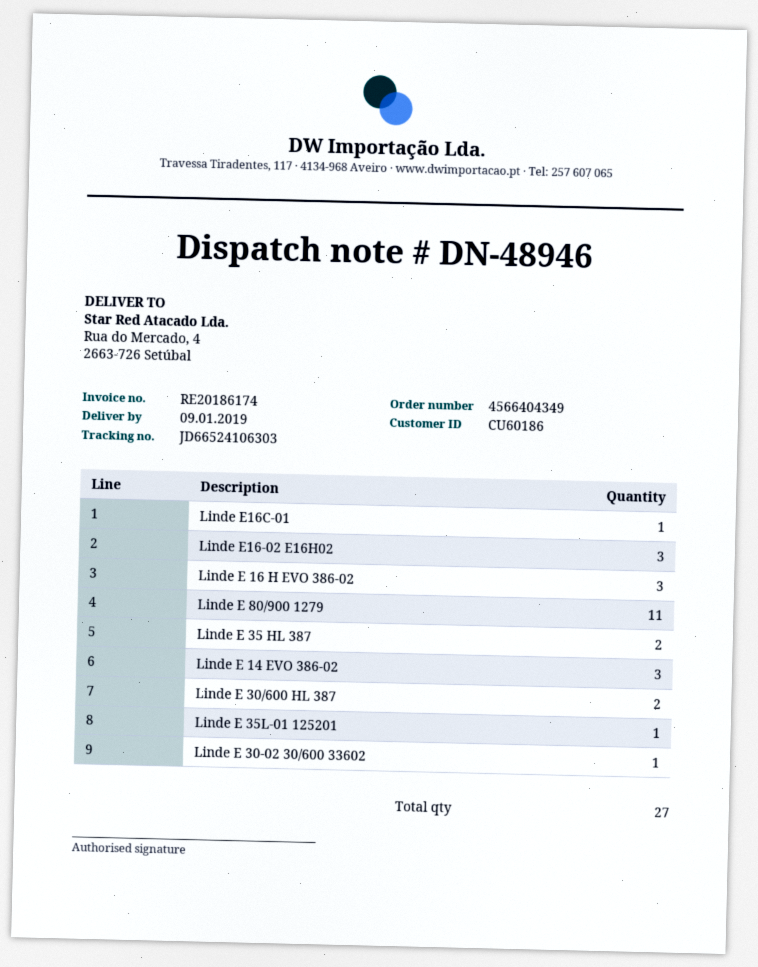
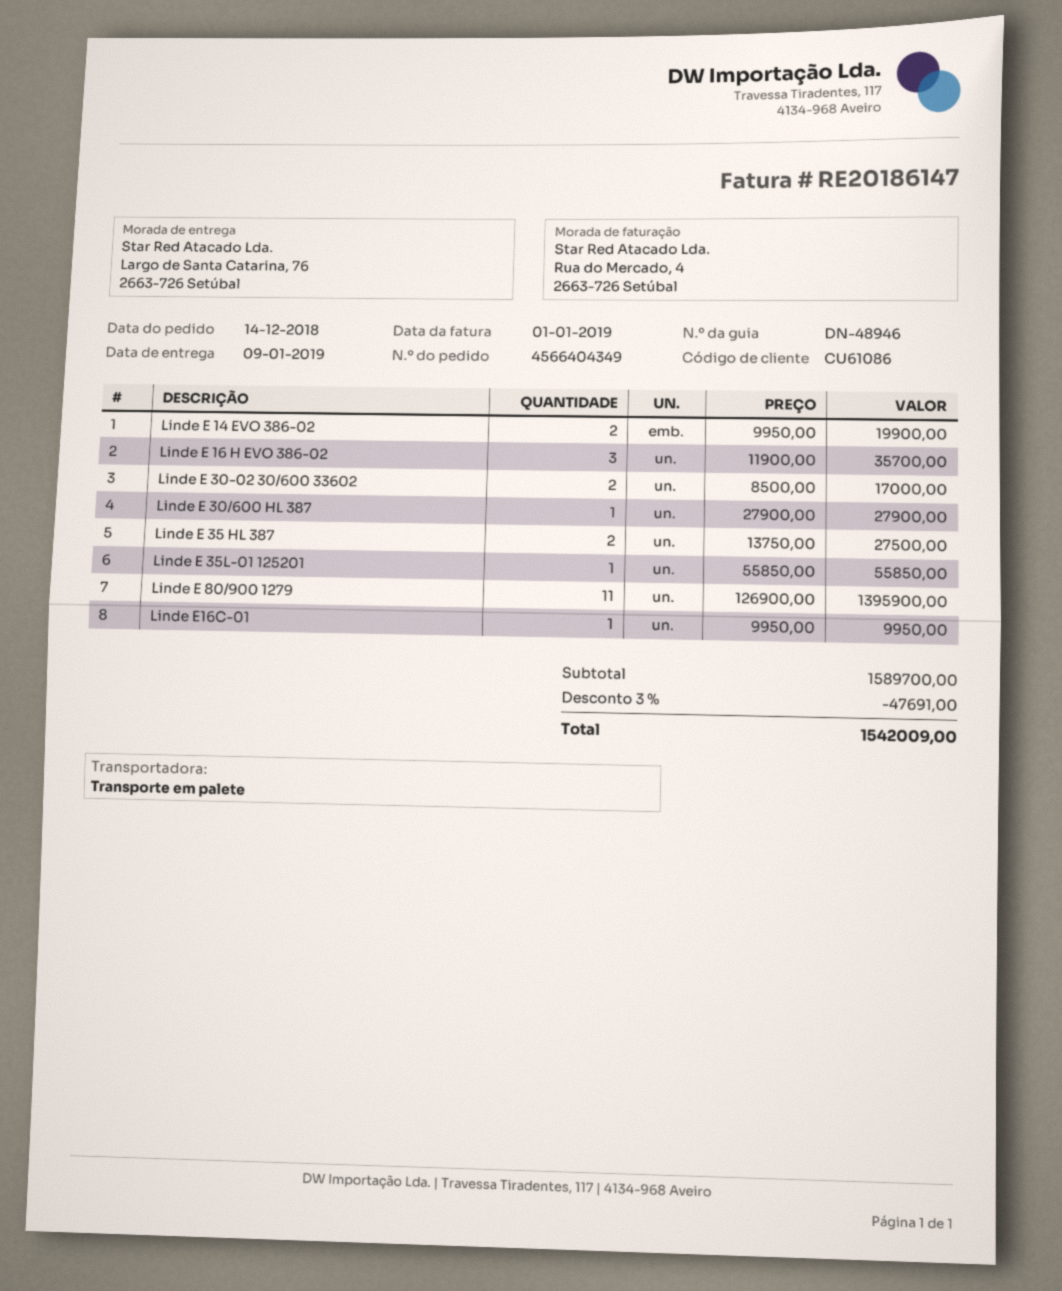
invoice number: RE20186174 -> RE20186147
customer number: CU60186 -> CU61086
ship to: Rua do Mercado, 4, 2663-726 Setúbal -> Largo de Santa Catarina, 76, 2663-726 Setúbal
Linde E16-02 E16H02: 3 -> none
Linde E 14 EVO 386-02: 3 -> 2
Linde E 30/600 HL 387: 2 -> 1
Linde E 30-02 30/600 33602: 1 -> 2

